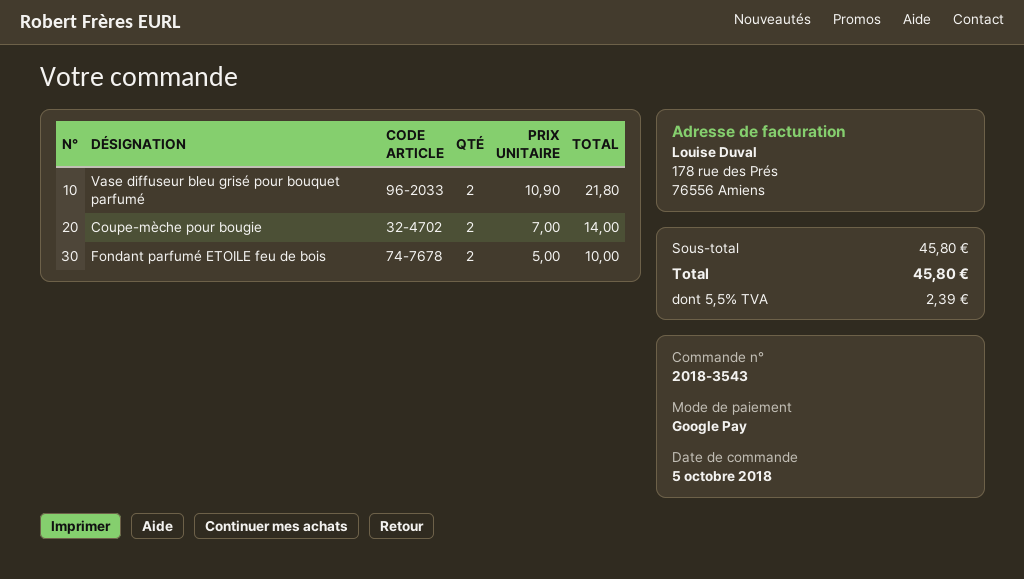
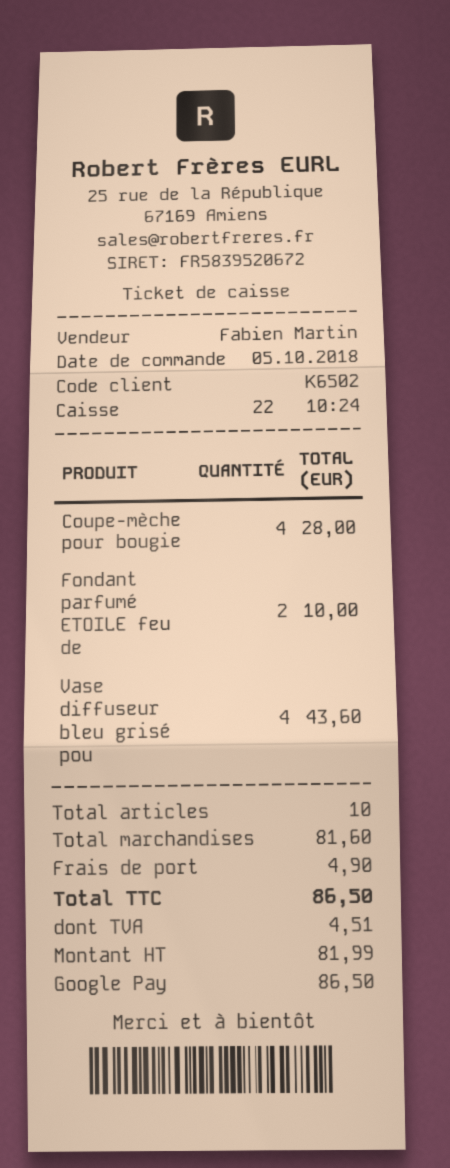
Vase diffuseur bleu grisé pour bouquet parfumé: 2 for 21.80 -> 4 for 43.60
Coupe-mèche pour bougie: 2 for 14.00 -> 4 for 28.00
subtotal: 45.80 -> 81.60
shipping: none -> 4.90
tax: 2.39 -> 4.51
total: 45.80 -> 86.50

